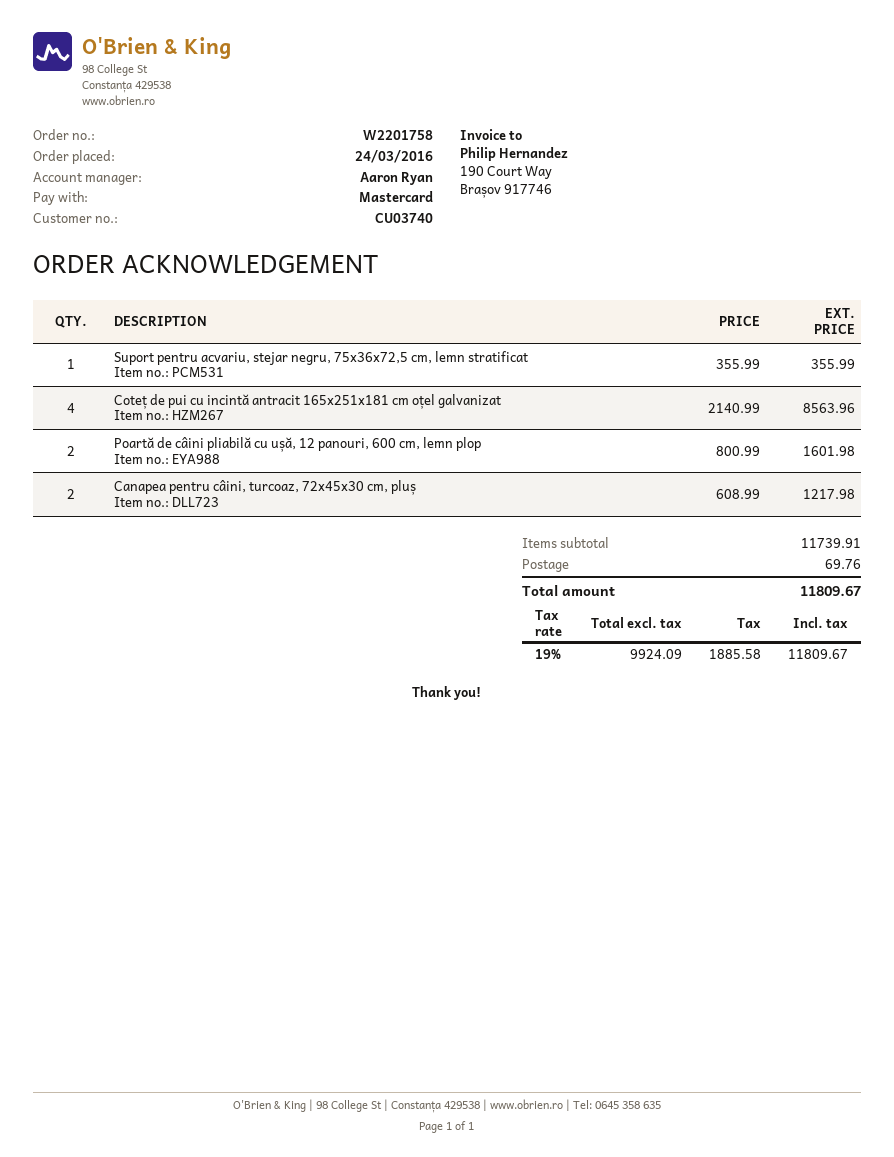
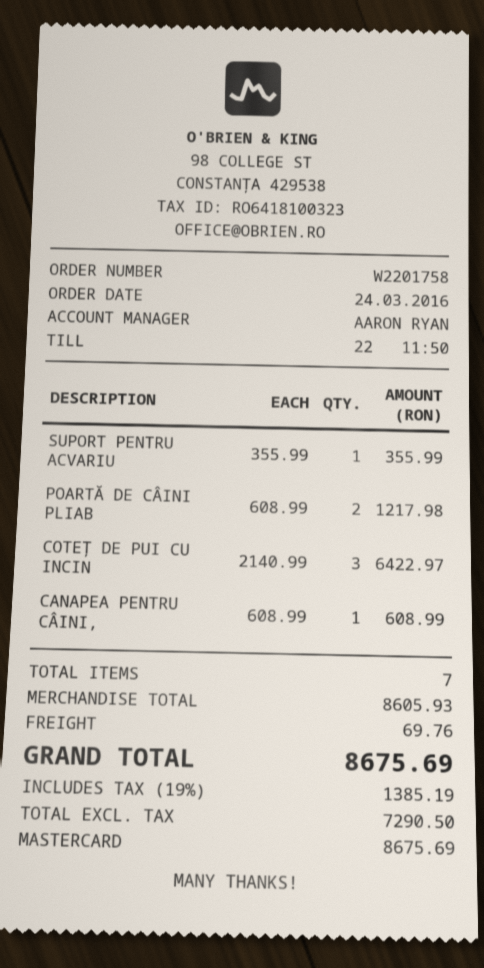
Coteț de pui cu incintă antracit 165x251x181 cm oțel galvanizat: 4 x 2140.99 = 8563.96 -> 3 x 2140.99 = 6422.97
Poartă de câini pliabilă cu ușă, 12 panouri, 600 cm, lemn plop: 2 x 800.99 = 1601.98 -> 2 x 608.99 = 1217.98
Canapea pentru câini, turcoaz, 72x45x30 cm, pluș: 2 x 608.99 = 1217.98 -> 1 x 608.99 = 608.99
subtotal: 11739.91 -> 8605.93
net: 9924.09 -> 7290.50
tax: 19% = 1885.58 -> 19% = 1385.19
total: 11809.67 -> 8675.69

